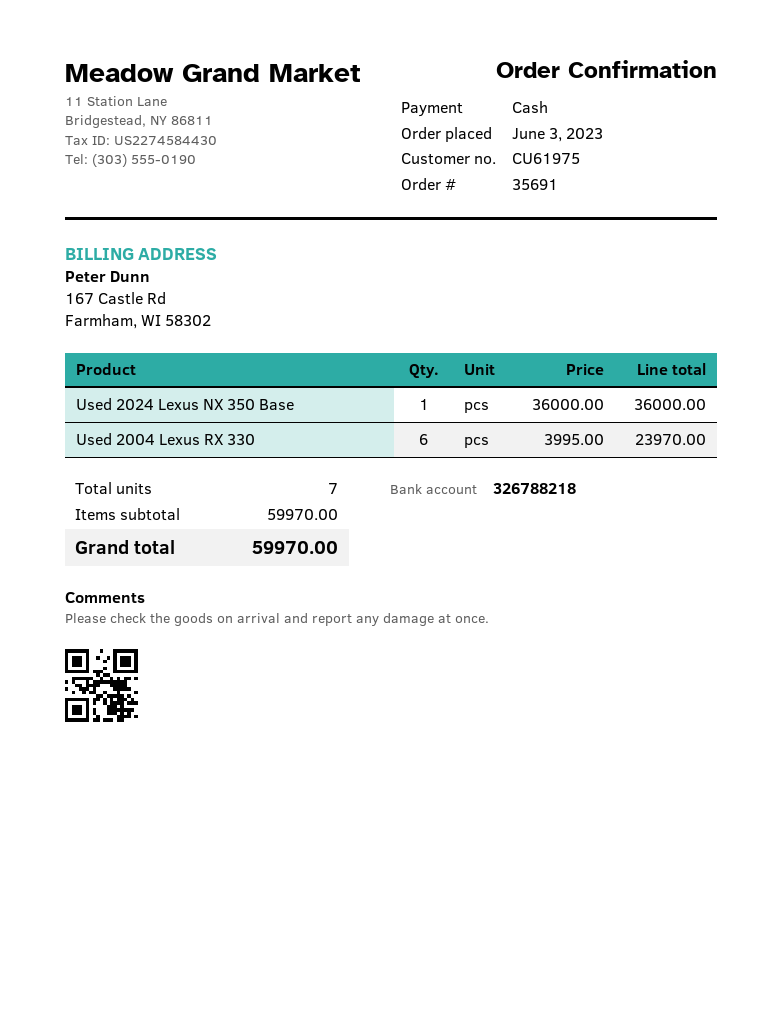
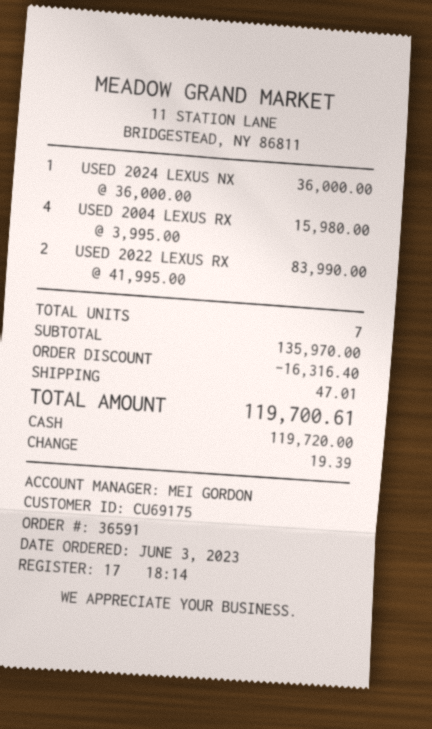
order number: 35691 -> 36591
customer number: CU61975 -> CU69175
Used 2004 Lexus RX 330: 6 x 3995.00 = 23970.00 -> 4 x 3995.00 = 15980.00
USED 2022 LEXUS RX: none -> 2 x 41995.00 = 83990.00
subtotal: 59970.00 -> 135970.00
discount: none -> 16316.40
shipping: none -> 47.01
total: 59970.00 -> 119700.61

